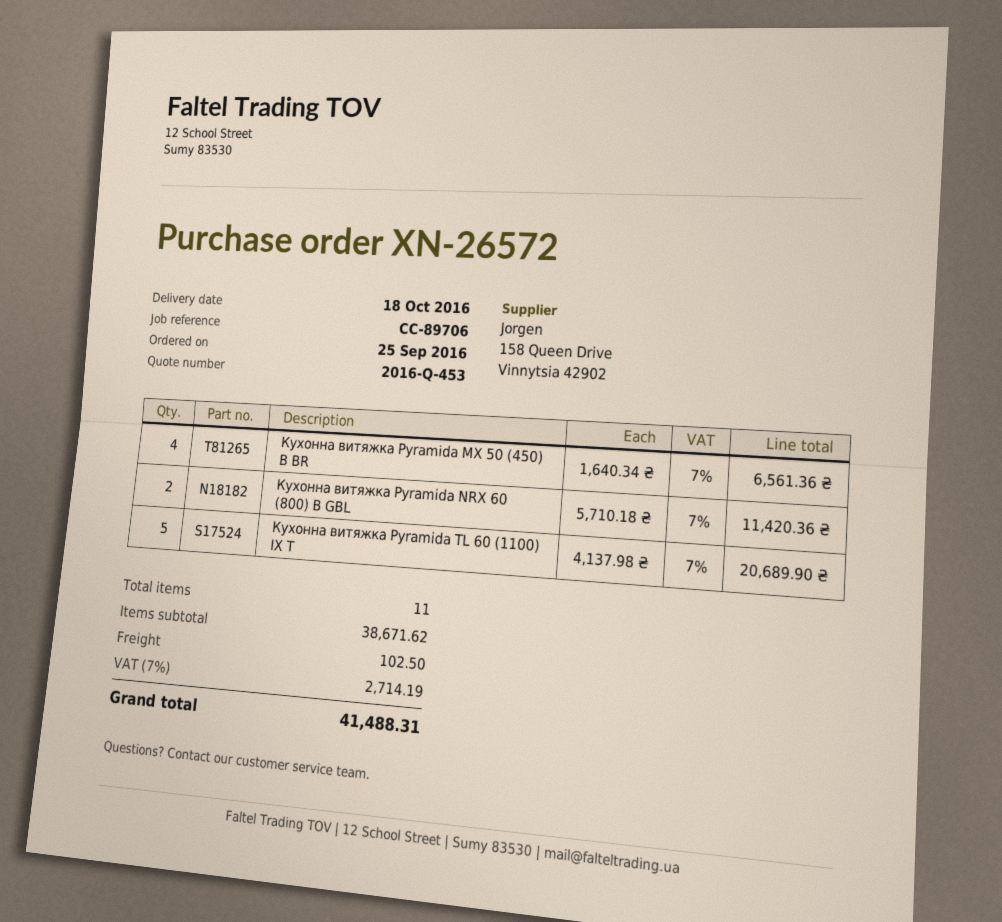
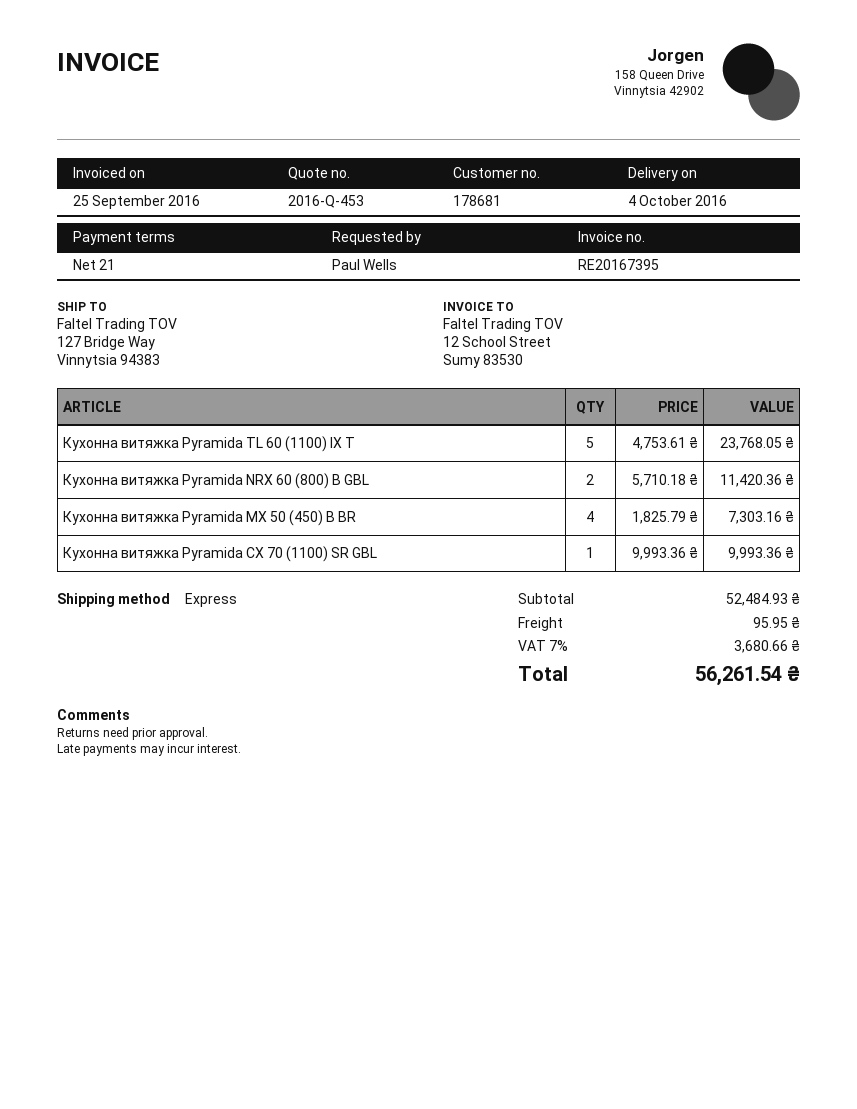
delivery date: 2016-10-18 -> 2016-10-04
Кухонна витяжка Pyramida MX 50 (450) B BR: 4 x 1640.34 = 6561.36 -> 4 x 1825.79 = 7303.16
Кухонна витяжка Pyramida TL 60 (1100) IX T: 5 x 4137.98 = 20689.90 -> 5 x 4753.61 = 23768.05
Кухонна витяжка Pyramida CX 70 (1100) SR GBL: none -> 1 x 9993.36 = 9993.36
subtotal: 38671.62 -> 52484.93
shipping: 102.50 -> 95.95
tax: 7% = 2714.19 -> 7% = 3680.66
total: 41488.31 -> 56261.54

